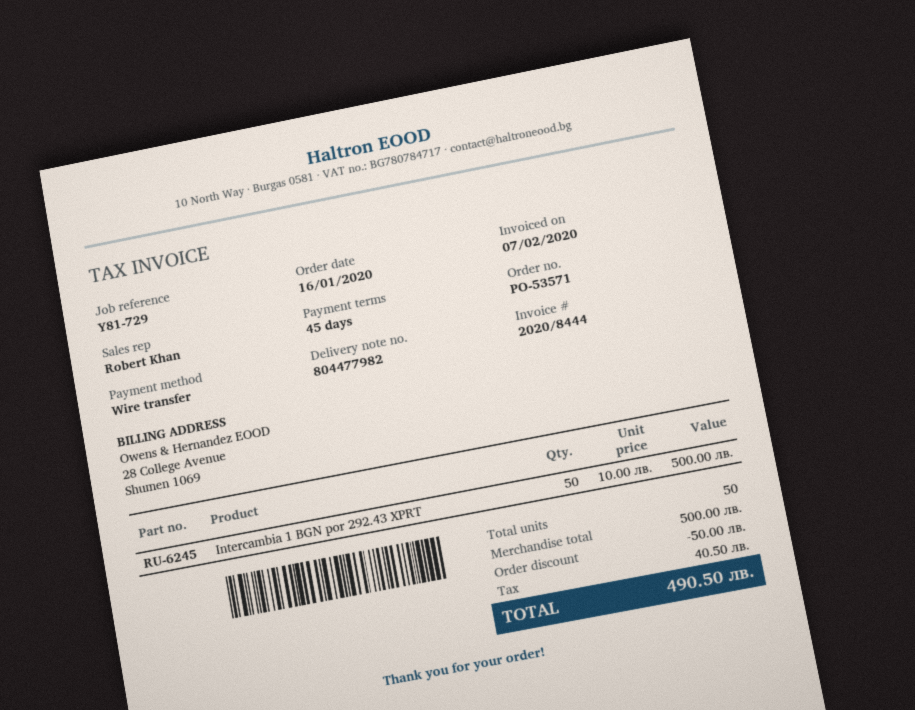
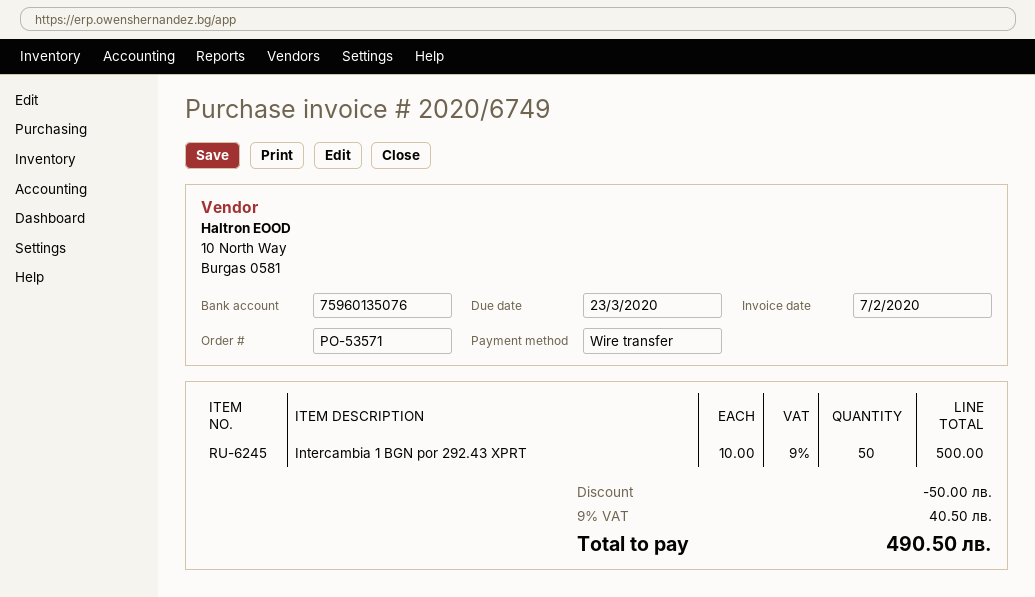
invoice number: 2020/8444 -> 2020/6749

